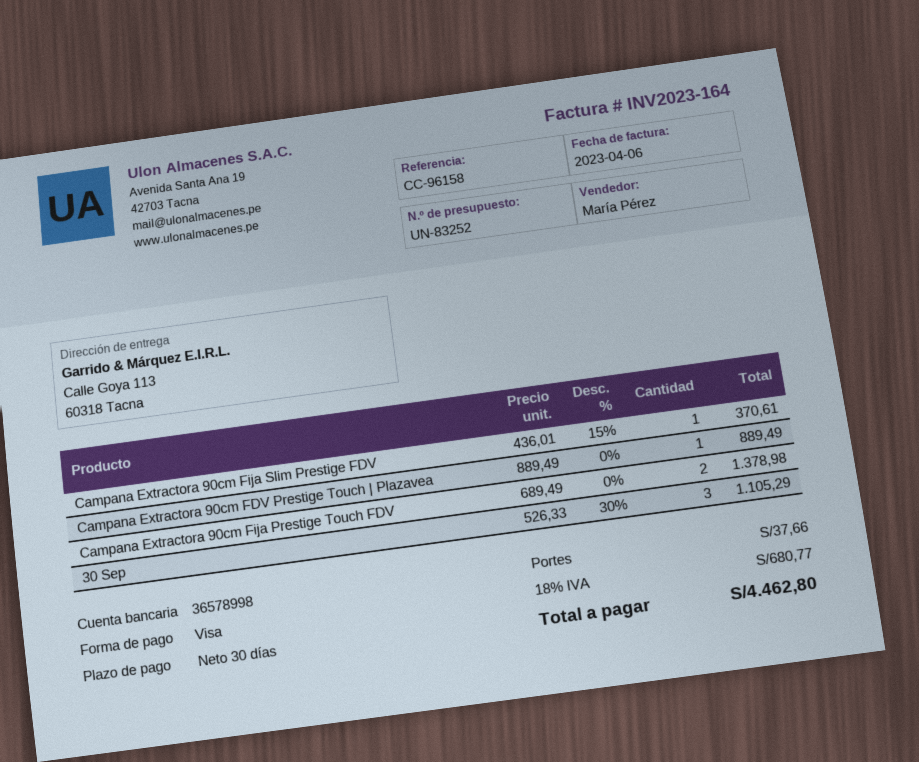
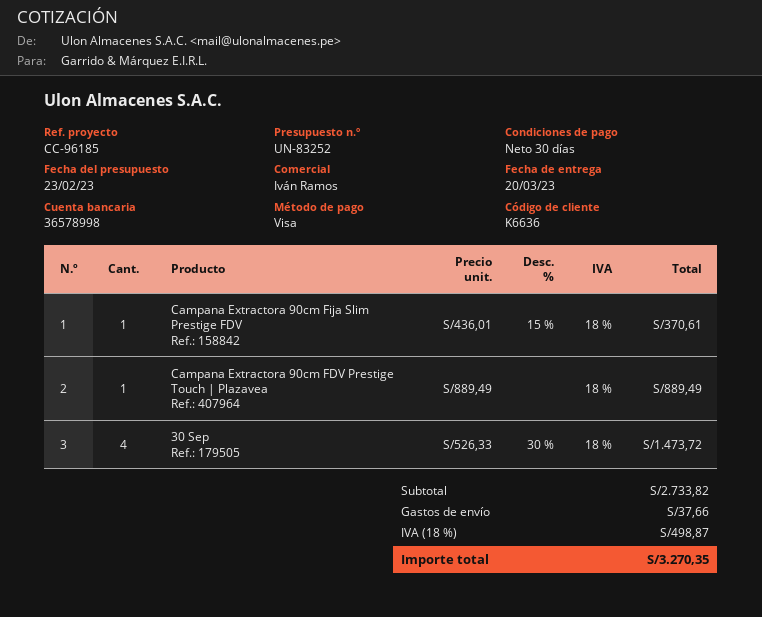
reference: CC-96158 -> CC-96185
sales rep: María Pérez -> Iván Ramos
Campana Extractora 90cm Fija Prestige Touch FDV: 2 x 689.49 = 1378.98 -> none
30 Sep: 3 x 526.33 - 30% = 1105.29 -> 4 x 526.33 - 30% = 1473.72
tax: 18% = 680.77 -> 18% = 498.87
total: 4462.80 -> 3270.35

